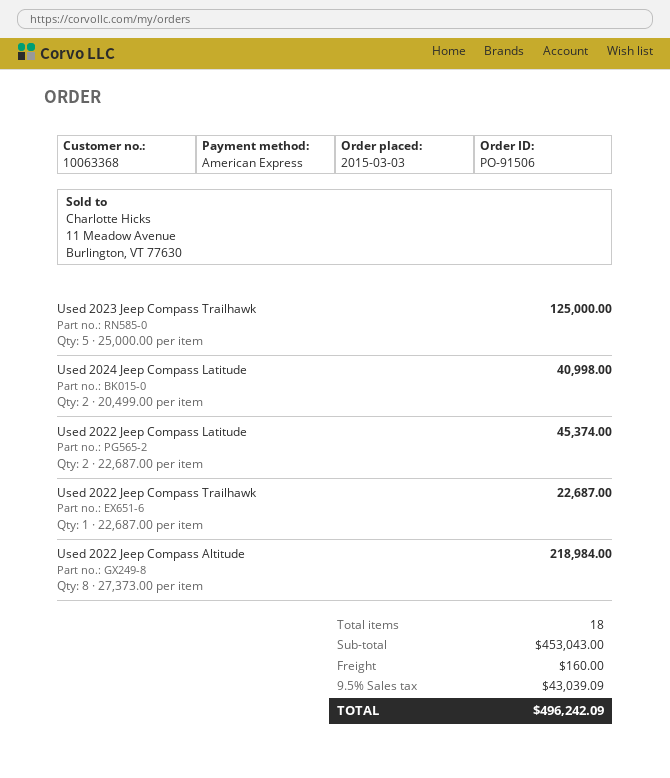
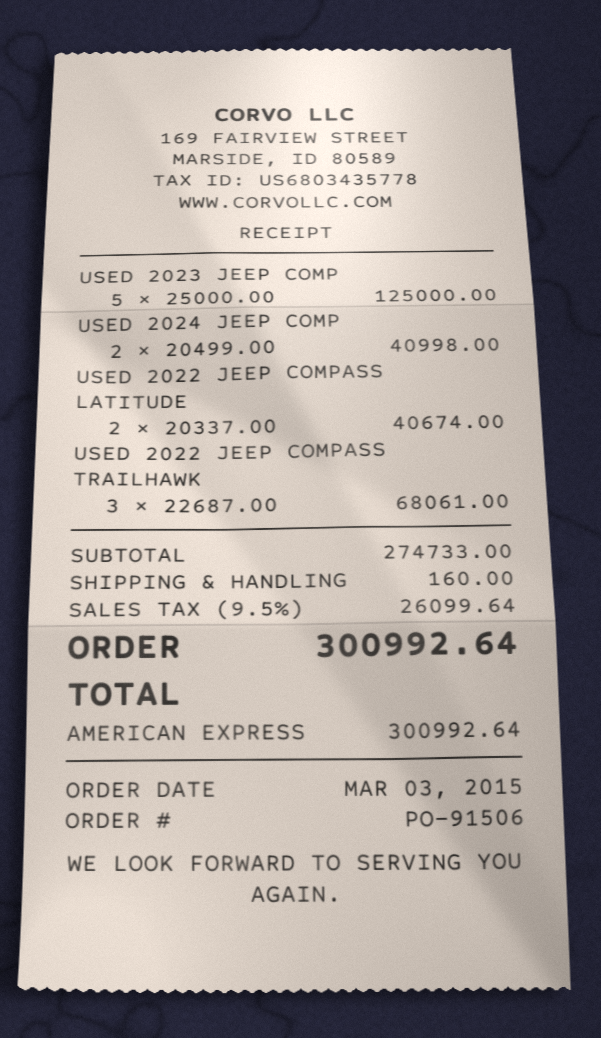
Used 2022 Jeep Compass Latitude: 2 x 22687.00 = 45374.00 -> 2 x 20337.00 = 40674.00
Used 2022 Jeep Compass Trailhawk: 1 x 22687.00 = 22687.00 -> 3 x 22687.00 = 68061.00
Used 2022 Jeep Compass Altitude: 8 x 27373.00 = 218984.00 -> none
subtotal: 453043.00 -> 274733.00
tax: 9.5% = 43039.09 -> 9.5% = 26099.64
total: 496242.09 -> 300992.64

